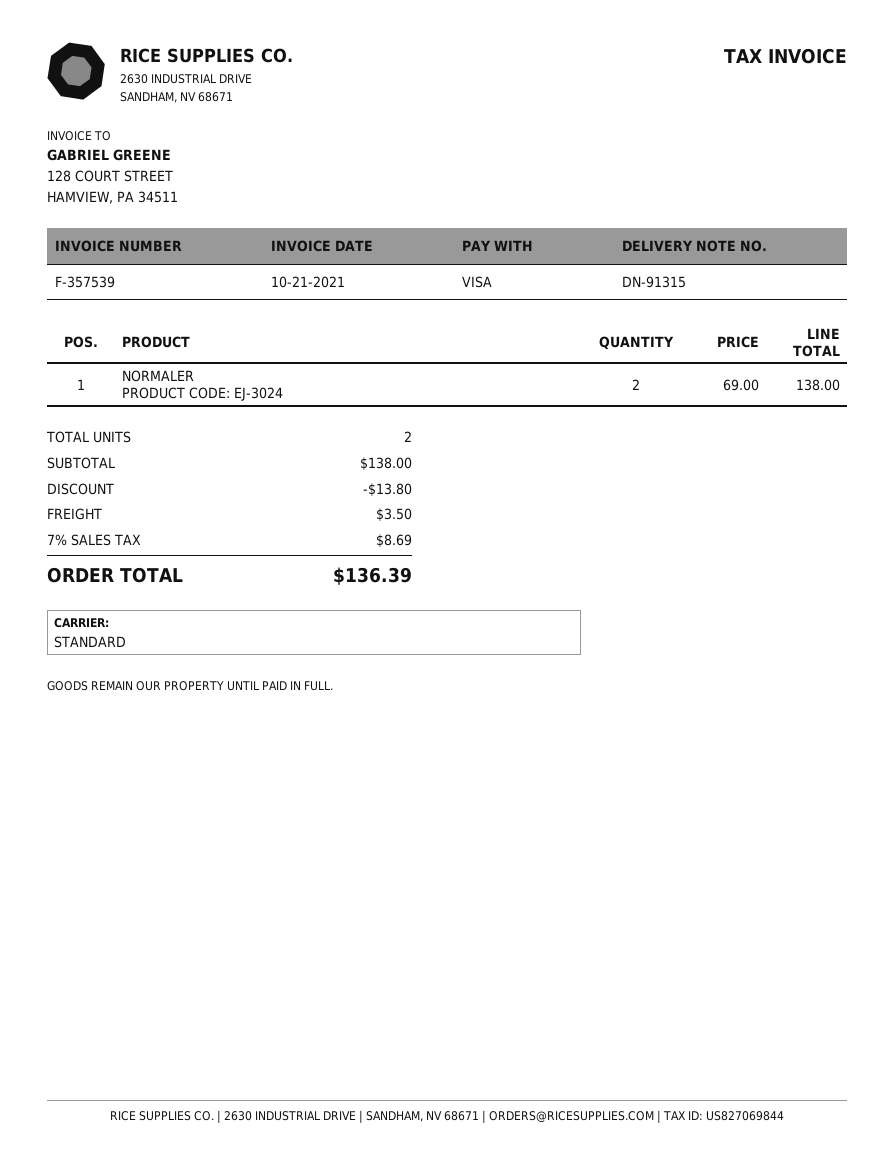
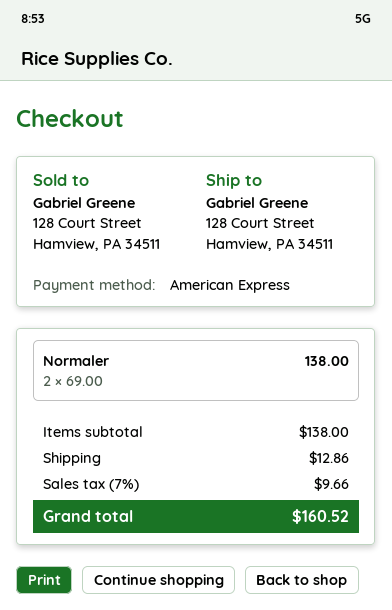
payment method: Visa -> American Express
discount: 13.80 -> none
shipping: 3.50 -> 12.86
tax: 7% = 8.69 -> 7% = 9.66
total: 136.39 -> 160.52

